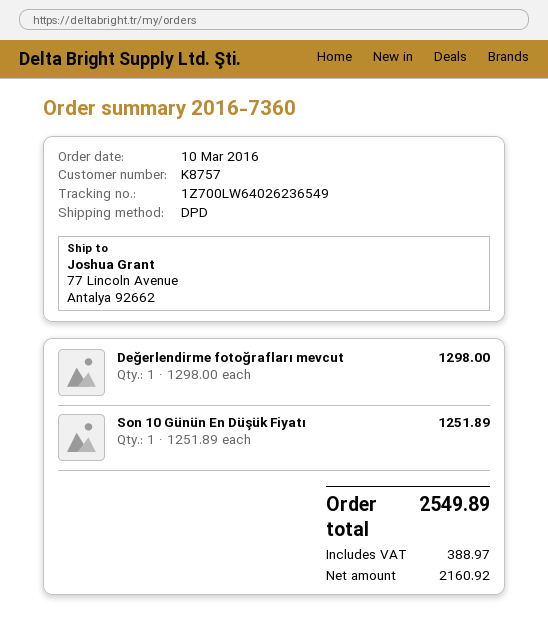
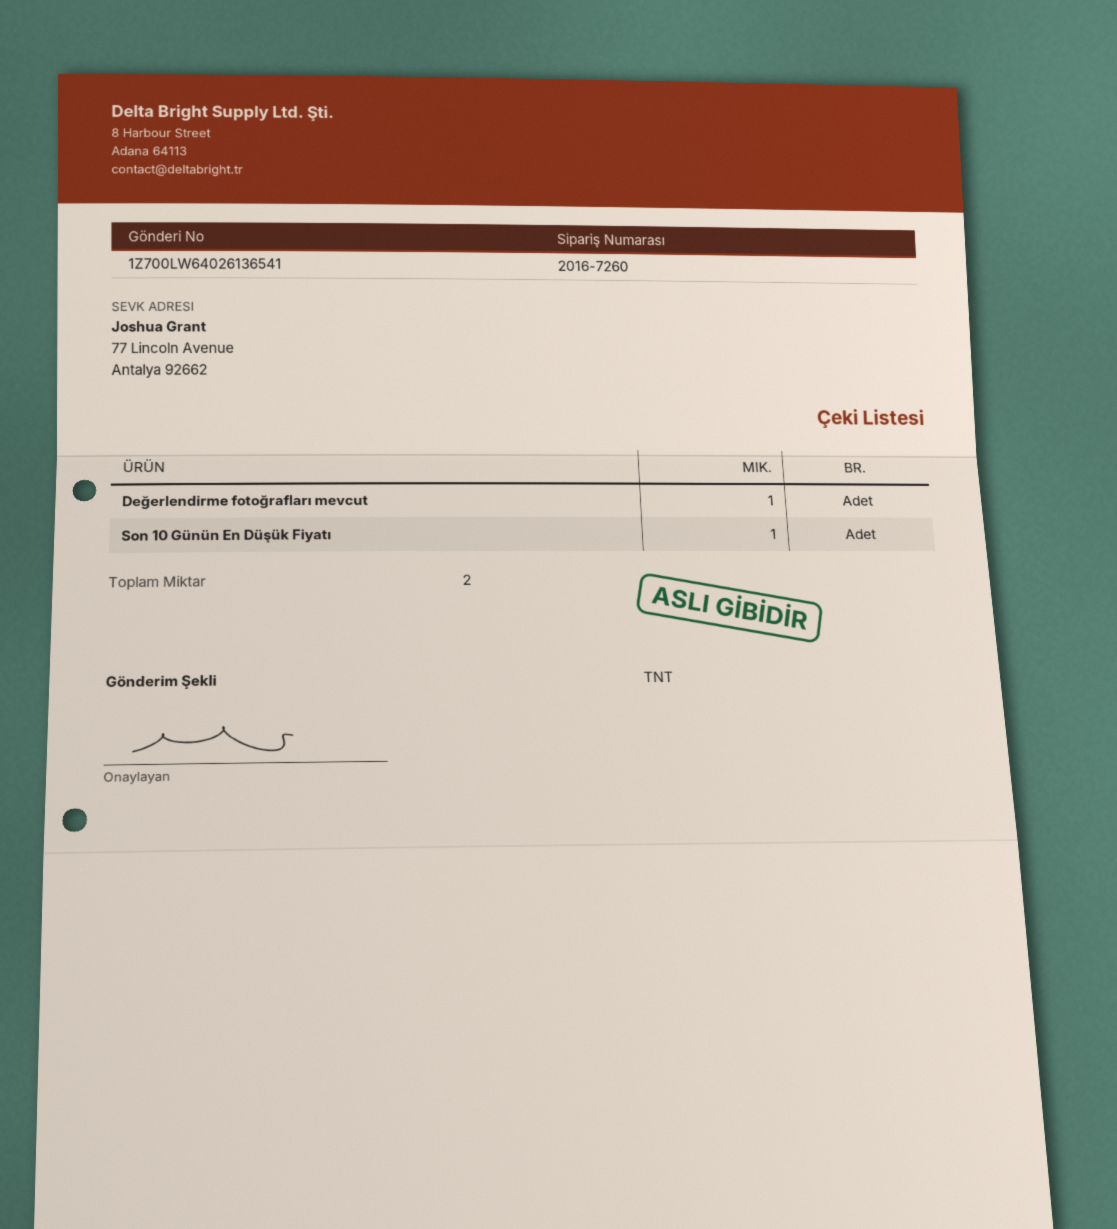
order number: 2016-7360 -> 2016-7260
shipping method: DPD -> TNT
tracking number: 1Z700LW64026236549 -> 1Z700LW64026136541

